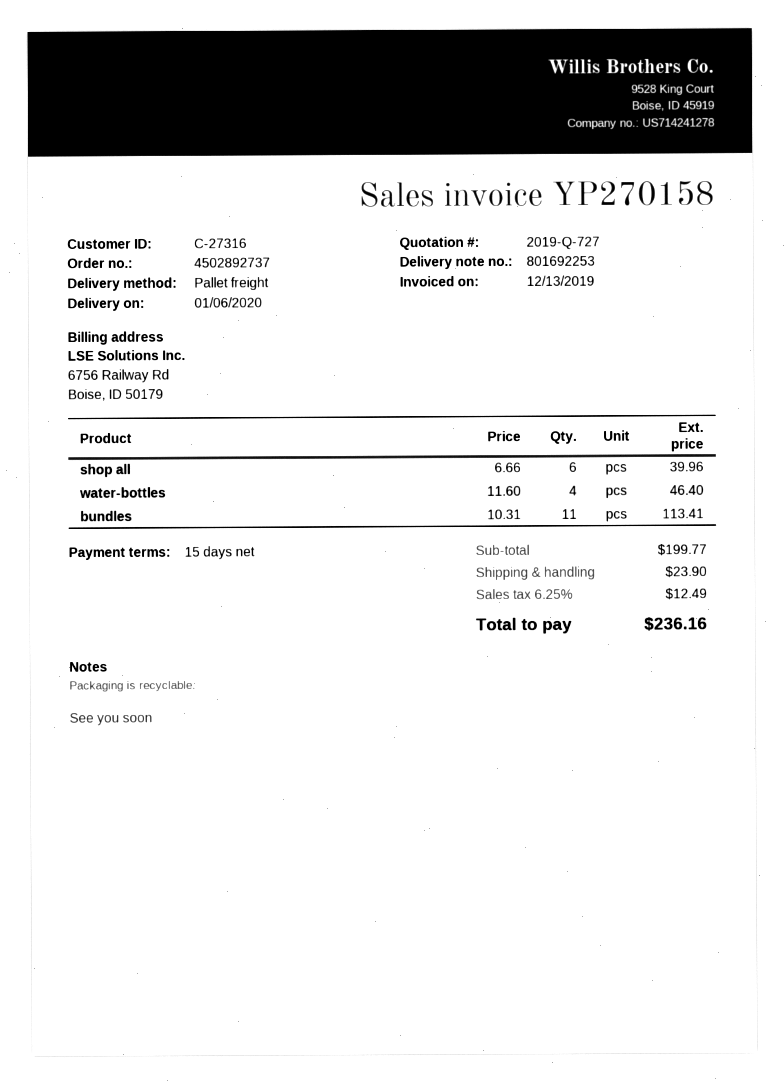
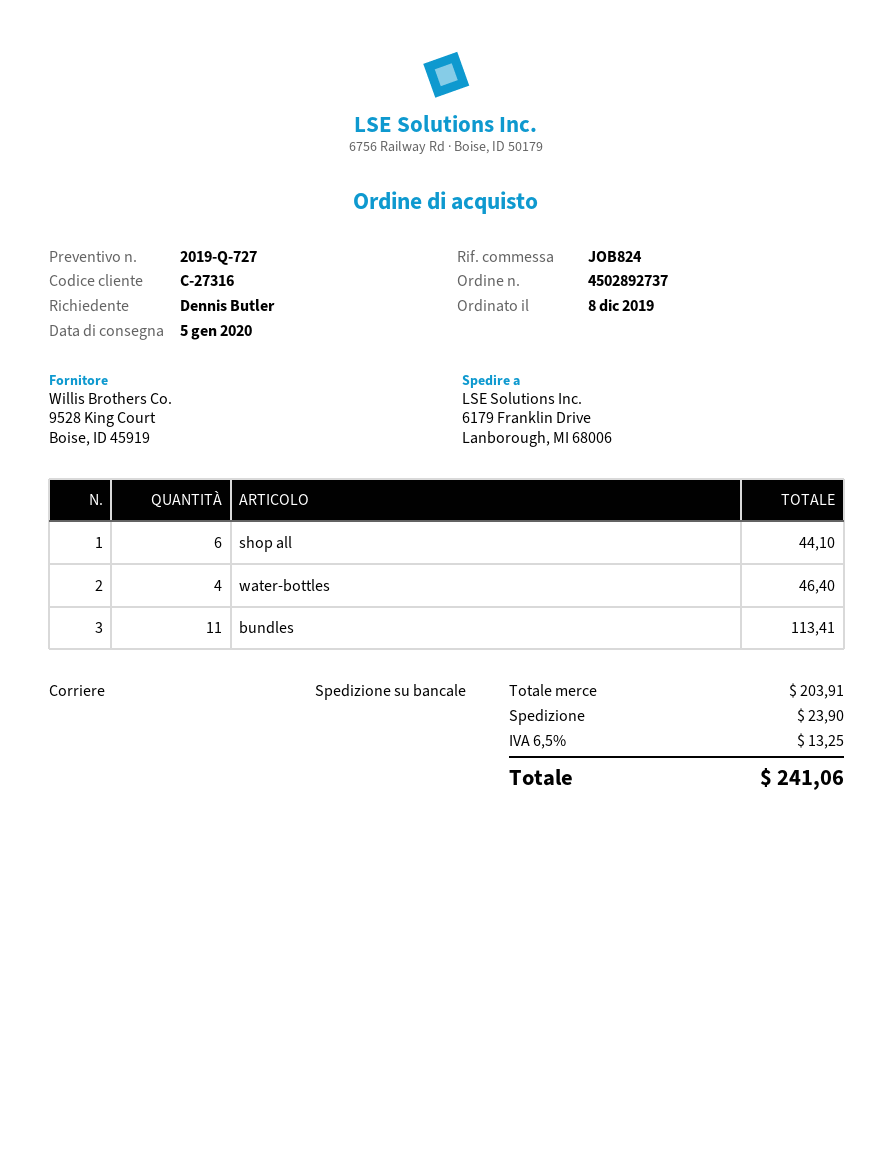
delivery date: 2020-01-06 -> 2020-01-05
shop all: 6 for 39.96 -> 6 for 44.10
subtotal: 199.77 -> 203.91
tax: 6.25% = 12.49 -> 6.5% = 13.25
total: 236.16 -> 241.06

